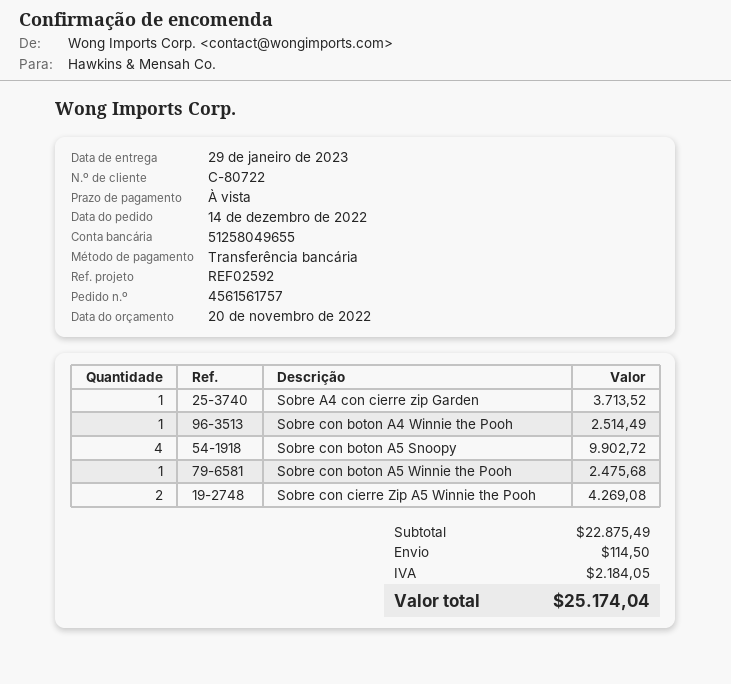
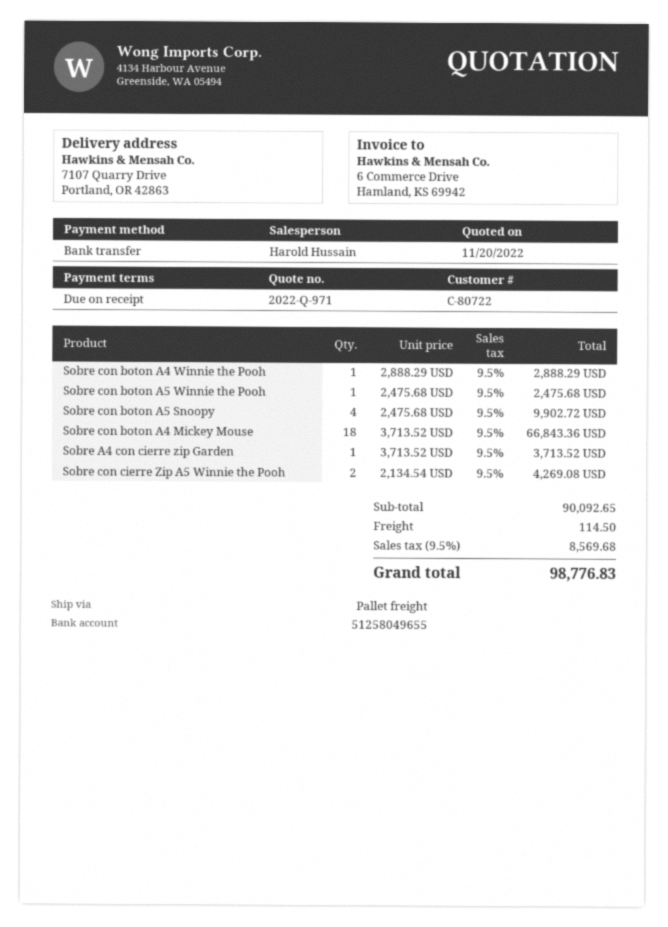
Sobre con boton A4 Winnie the Pooh: 1 for 2514.49 -> 1 for 2888.29
Sobre con boton A4 Mickey Mouse: none -> 18 for 66843.36
subtotal: 22875.49 -> 90092.65
tax: 2184.05 -> 8569.68
total: 25174.04 -> 98776.83

